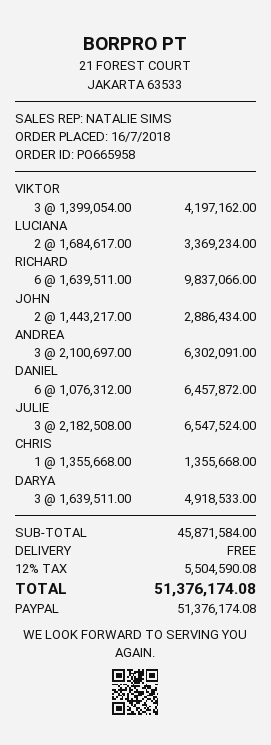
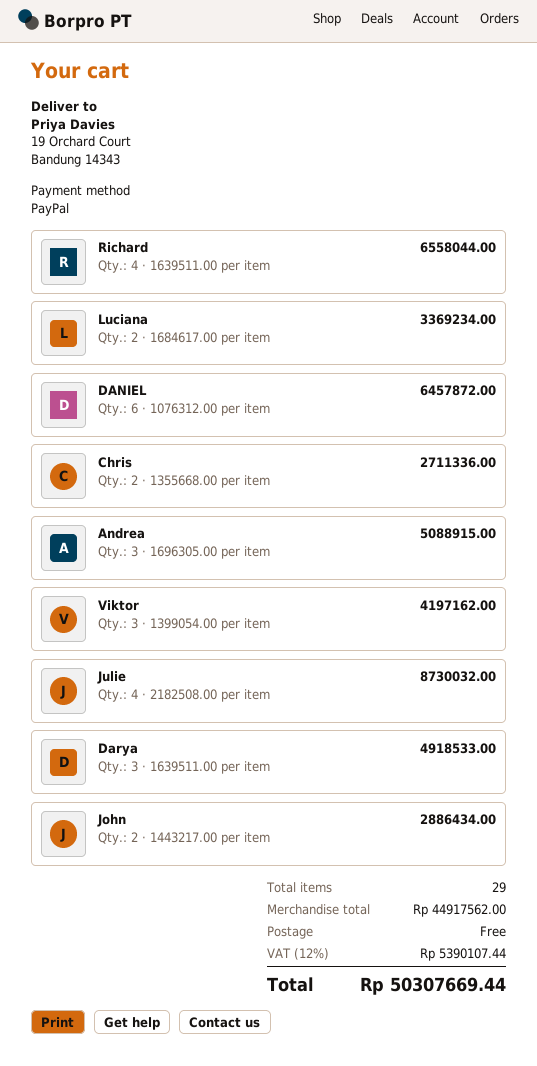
RICHARD: 6 x 1639511.00 = 9837066.00 -> 4 x 1639511.00 = 6558044.00
ANDREA: 3 x 2100697.00 = 6302091.00 -> 3 x 1696305.00 = 5088915.00
JULIE: 3 x 2182508.00 = 6547524.00 -> 4 x 2182508.00 = 8730032.00
CHRIS: 1 x 1355668.00 = 1355668.00 -> 2 x 1355668.00 = 2711336.00
subtotal: 45871584.00 -> 44917562.00
tax: 12% = 5504590.08 -> 12% = 5390107.44
total: 51376174.08 -> 50307669.44

